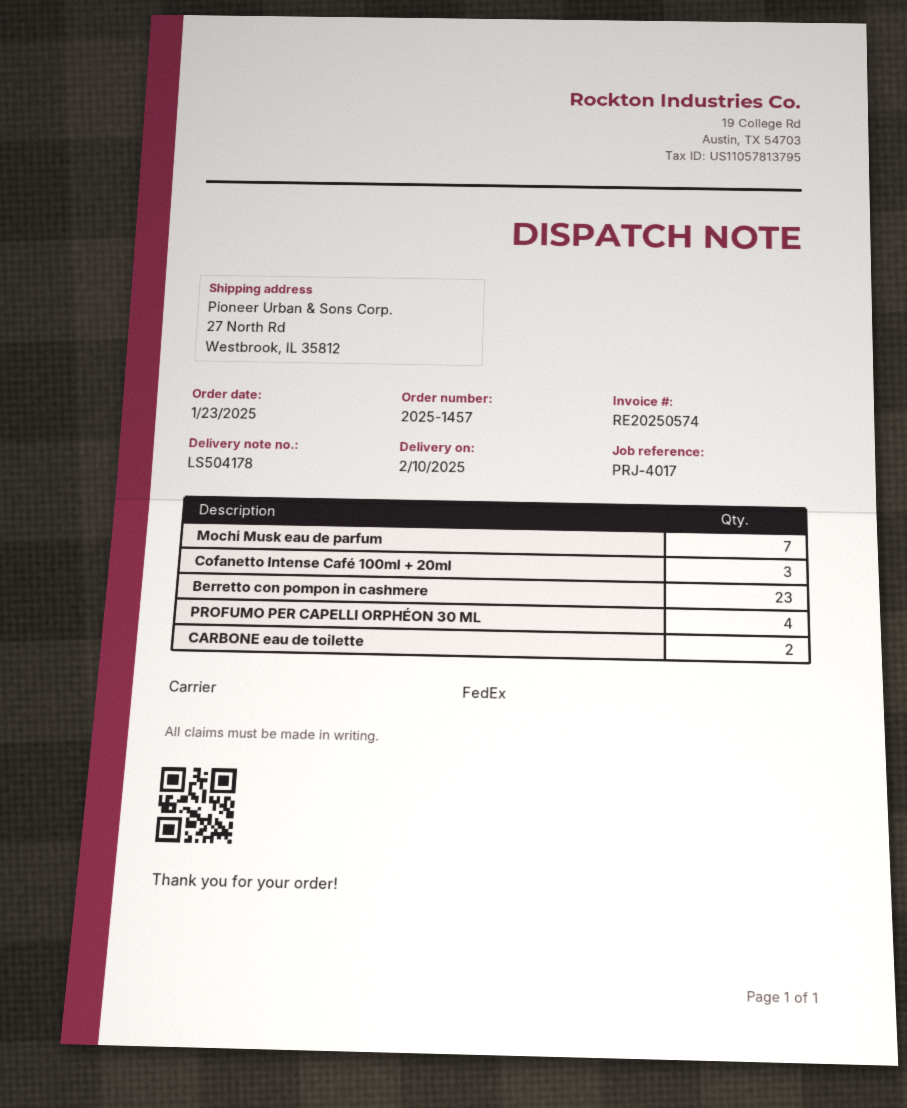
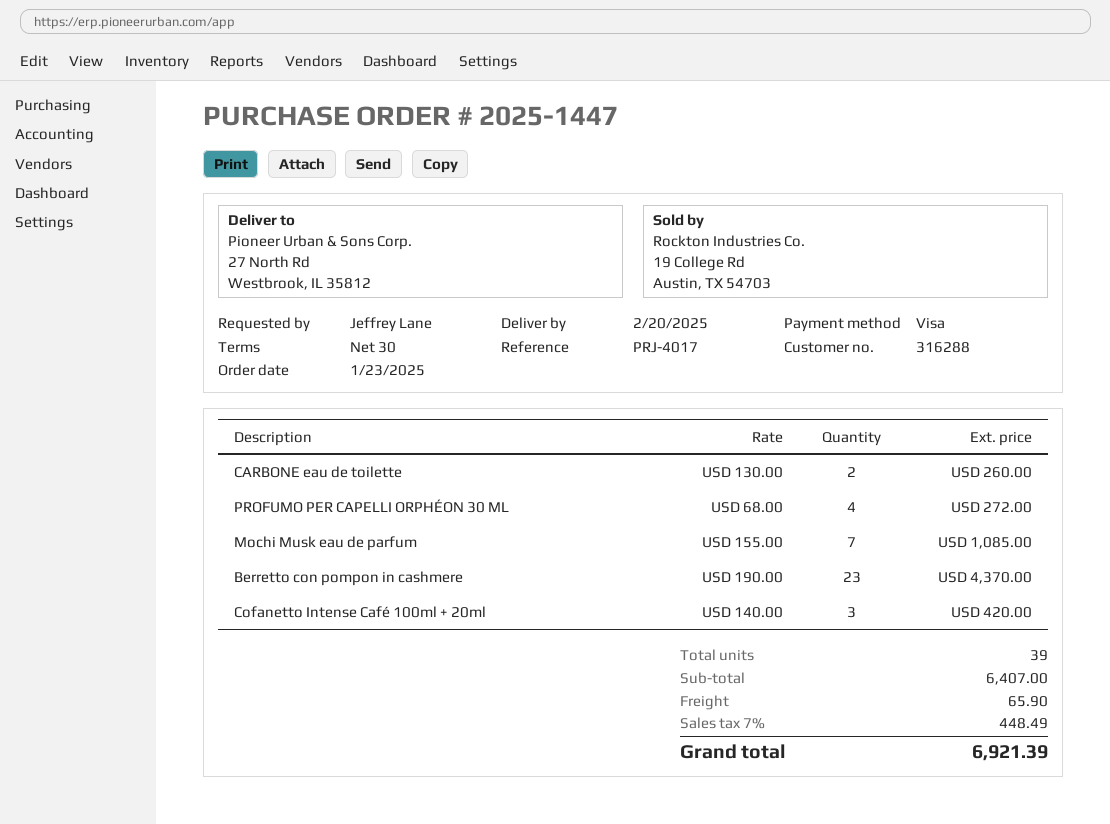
order number: 2025-1457 -> 2025-1447
delivery date: 2025-02-10 -> 2025-02-20

